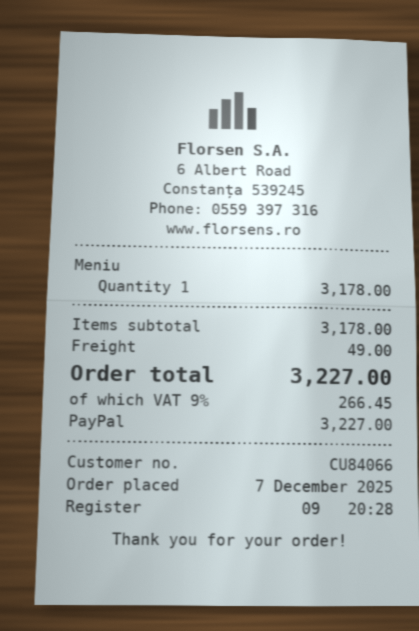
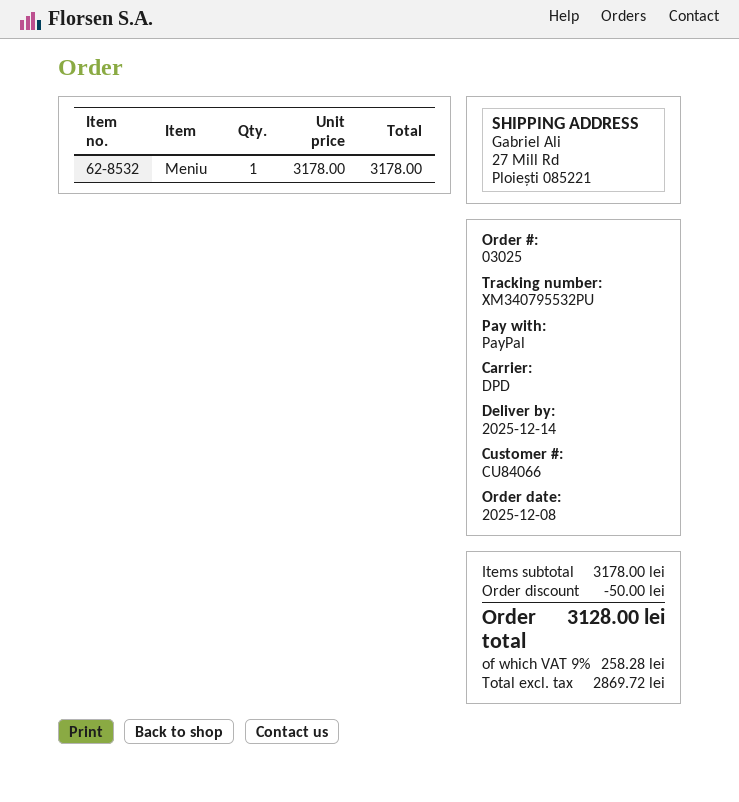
order date: 2025-12-07 -> 2025-12-08
discount: none -> 50.00
shipping: 49.00 -> none
tax: 9% = 266.45 -> 9% = 258.28
total: 3227.00 -> 3128.00

